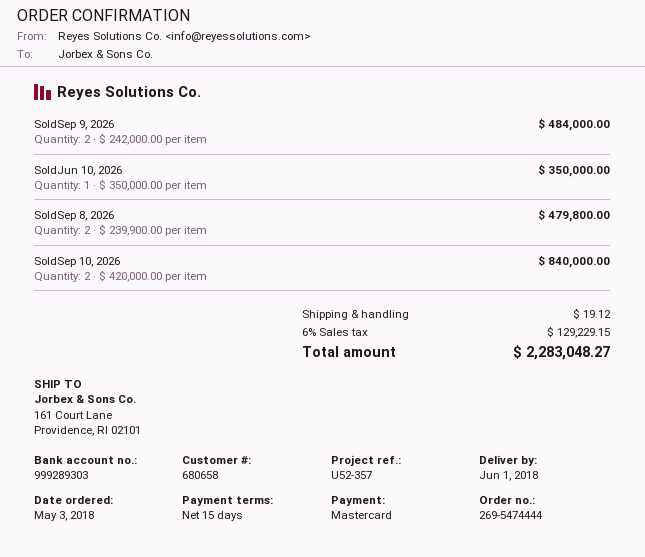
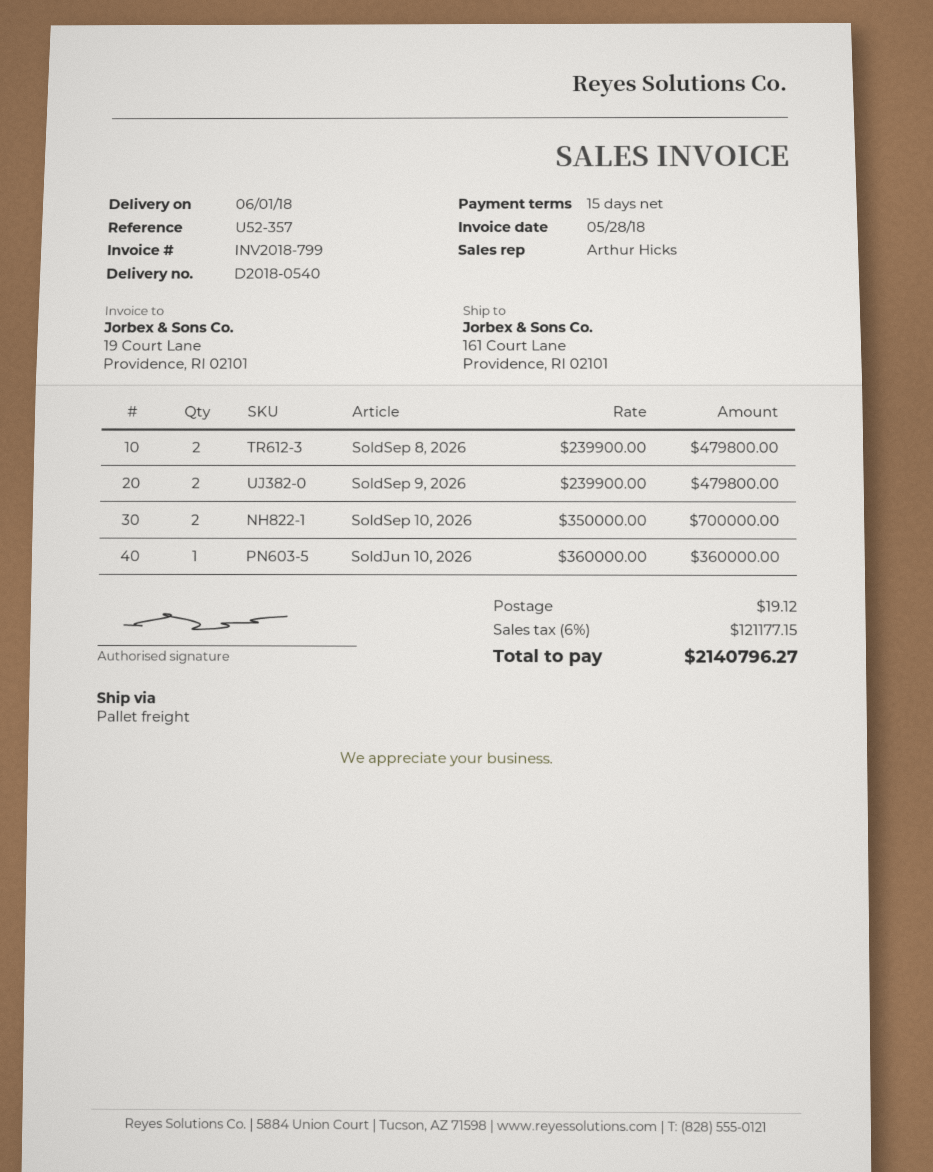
SoldSep 9, 2026: 2 x 242000.00 = 484000.00 -> 2 x 239900.00 = 479800.00
SoldJun 10, 2026: 1 x 350000.00 = 350000.00 -> 1 x 360000.00 = 360000.00
SoldSep 10, 2026: 2 x 420000.00 = 840000.00 -> 2 x 350000.00 = 700000.00
tax: 6% = 129229.15 -> 6% = 121177.15
total: 2283048.27 -> 2140796.27

